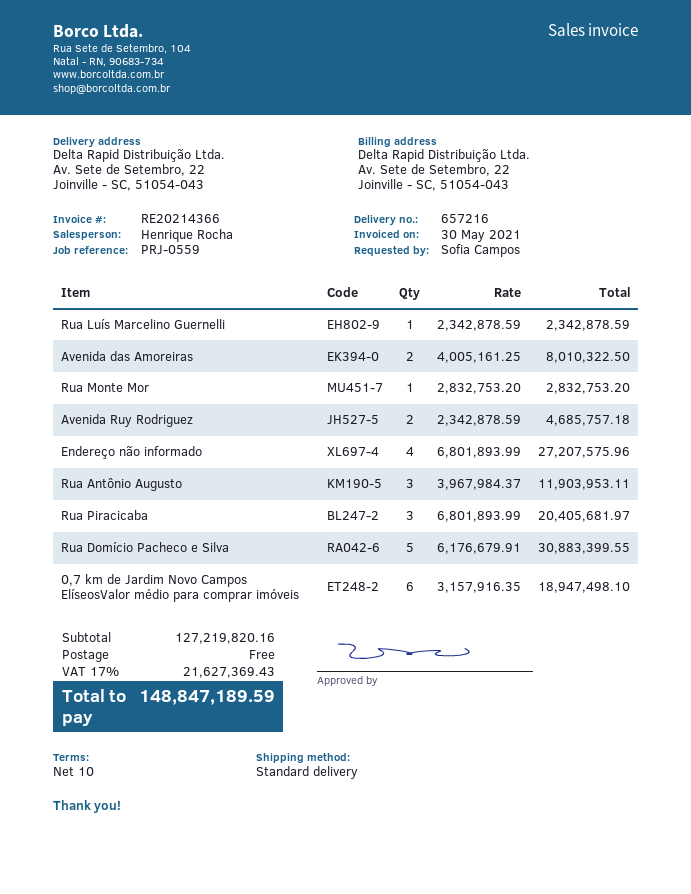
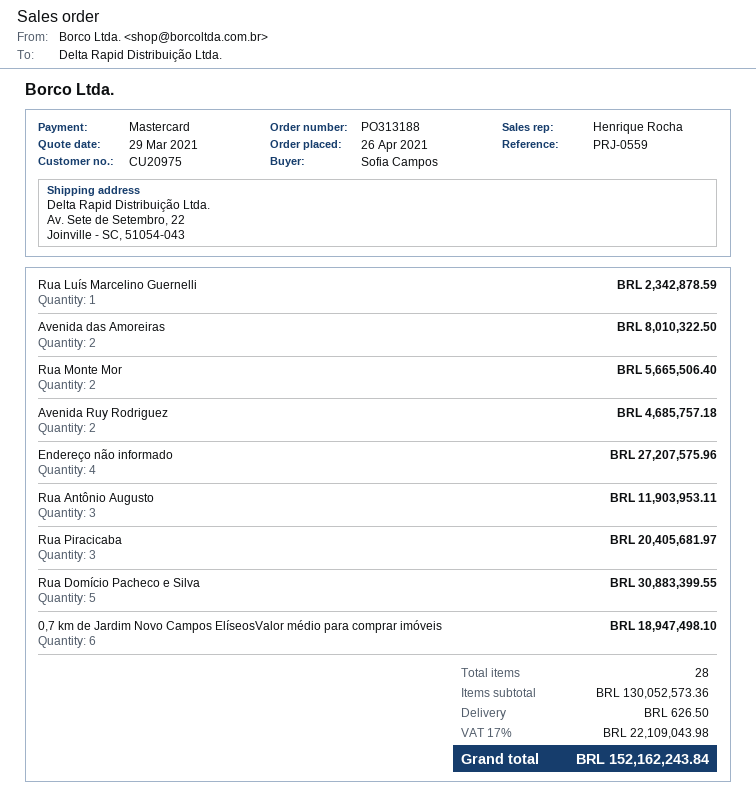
Rua Monte Mor: 1 for 2832753.20 -> 2 for 5665506.40
subtotal: 127219820.16 -> 130052573.36
shipping: 0.00 -> 626.50
tax: 17% = 21627369.43 -> 17% = 22109043.98
total: 148847189.59 -> 152162243.84

